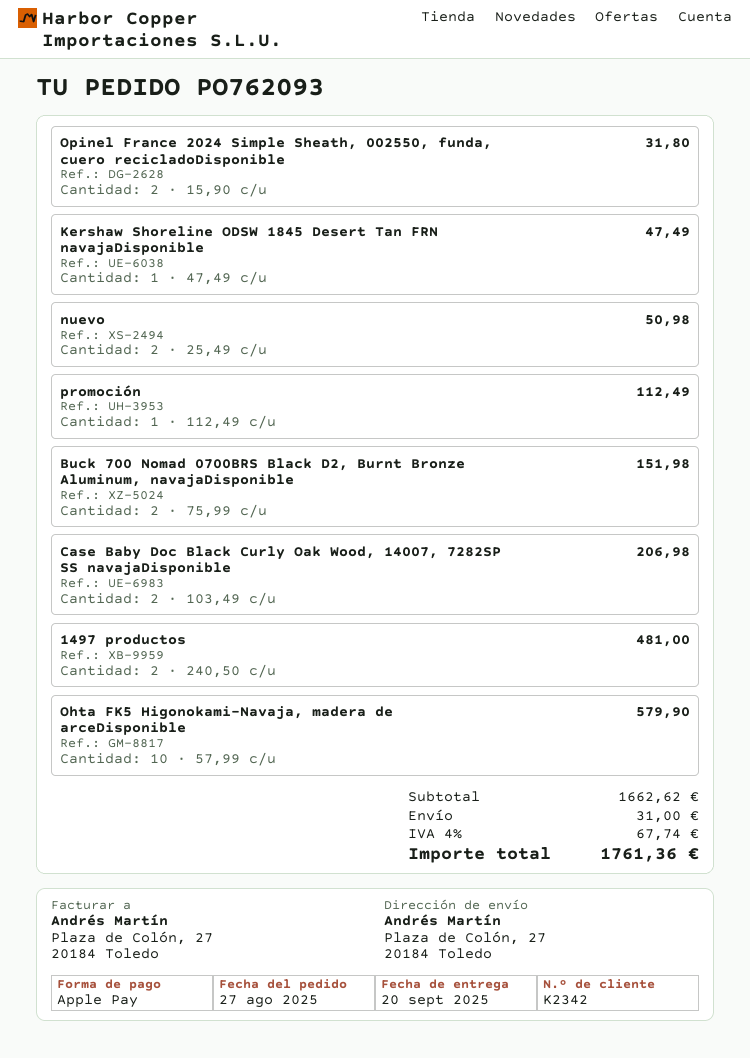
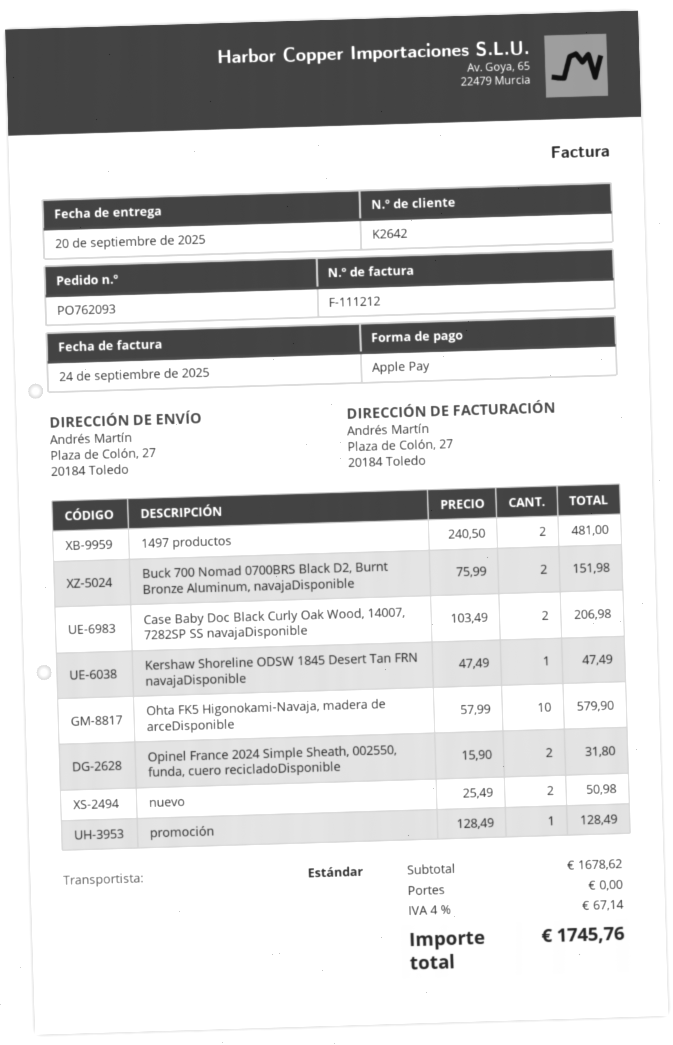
customer number: K2342 -> K2642
promoción: 1 x 112.49 = 112.49 -> 1 x 128.49 = 128.49
subtotal: 1662.62 -> 1678.62
shipping: 31.00 -> 0.00
tax: 4% = 67.74 -> 4% = 67.14
total: 1761.36 -> 1745.76

